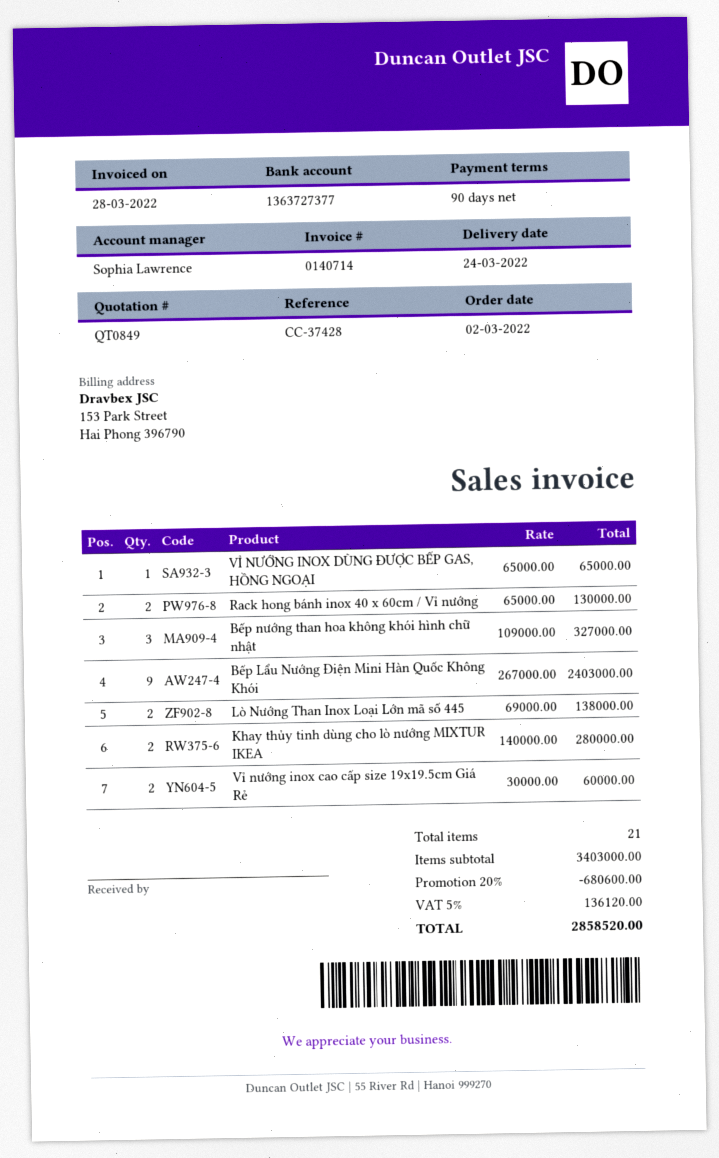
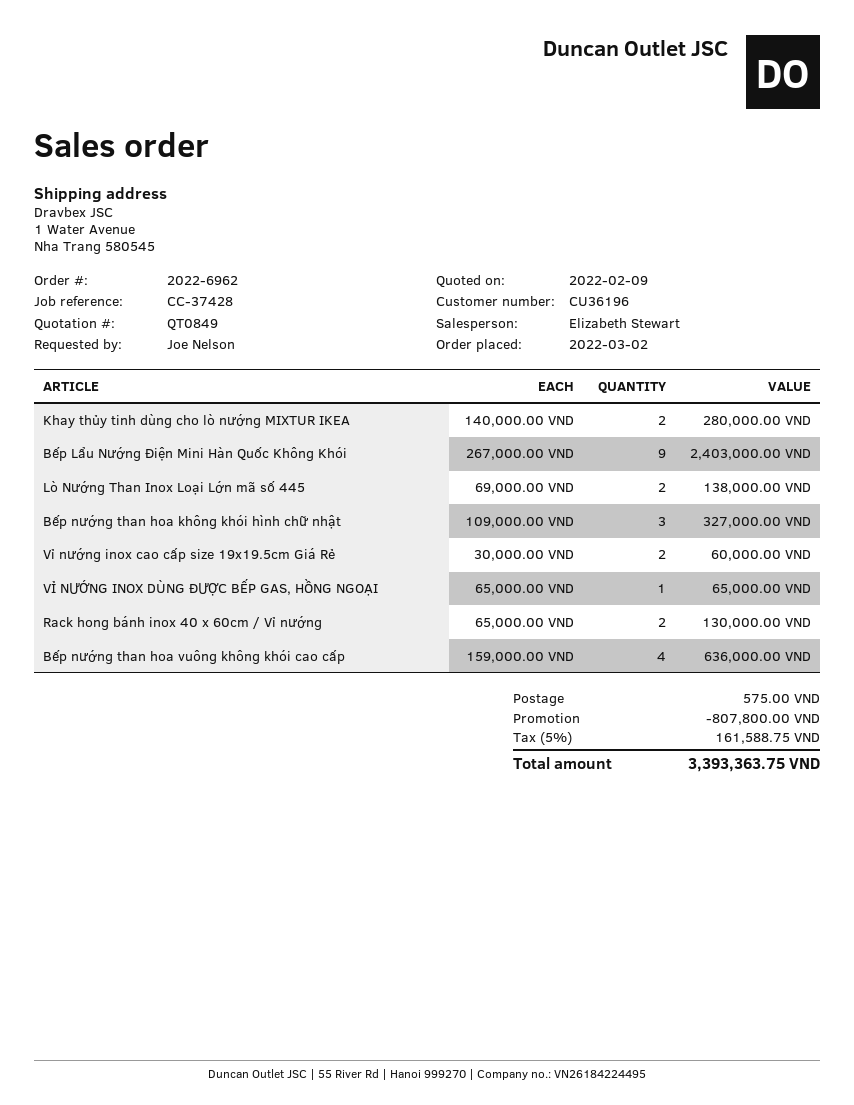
sales rep: Sophia Lawrence -> Elizabeth Stewart
Bếp nướng than hoa vuông không khói cao cấp: none -> 4 x 159000.00 = 636000.00
discount: 680600.00 -> 807800.00
shipping: none -> 575.00
tax: 5% = 136120.00 -> 5% = 161588.75
total: 2858520.00 -> 3393363.75

